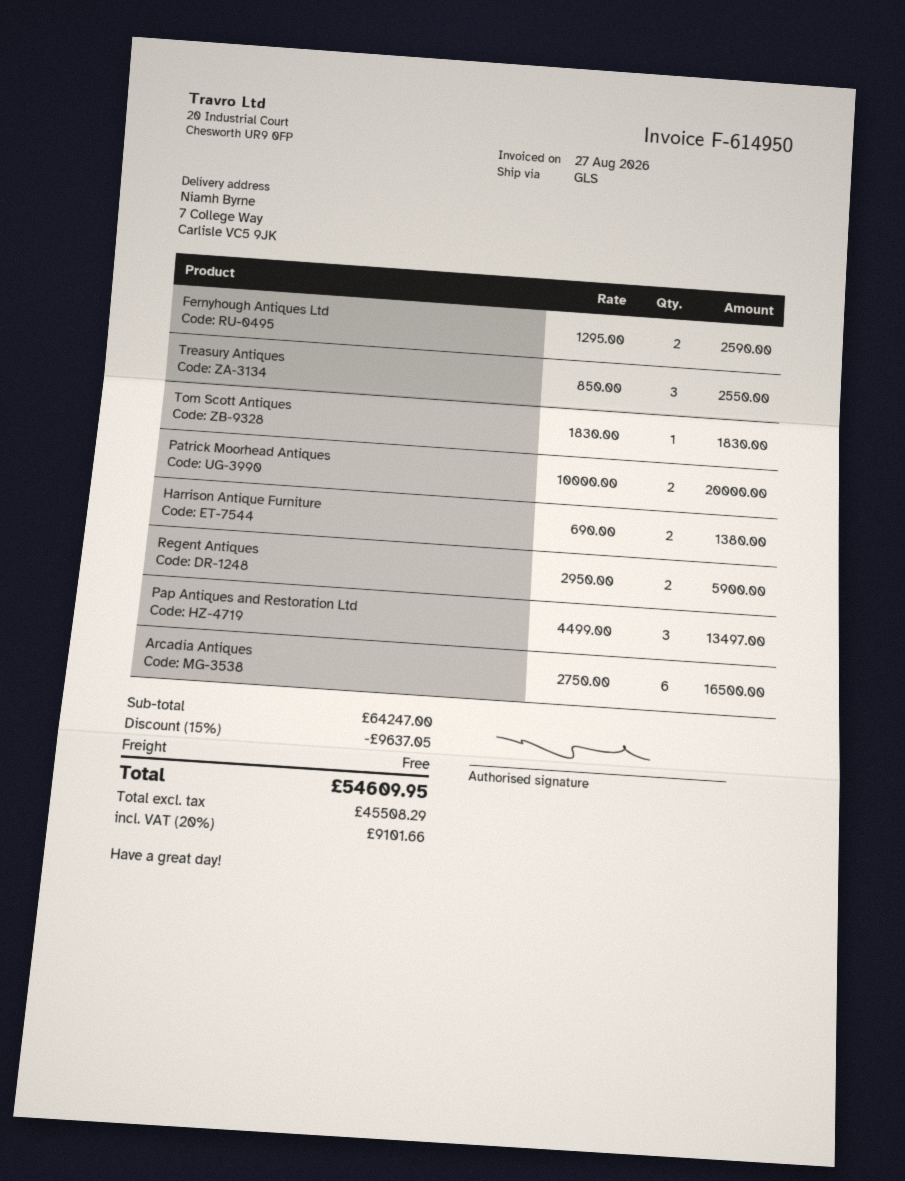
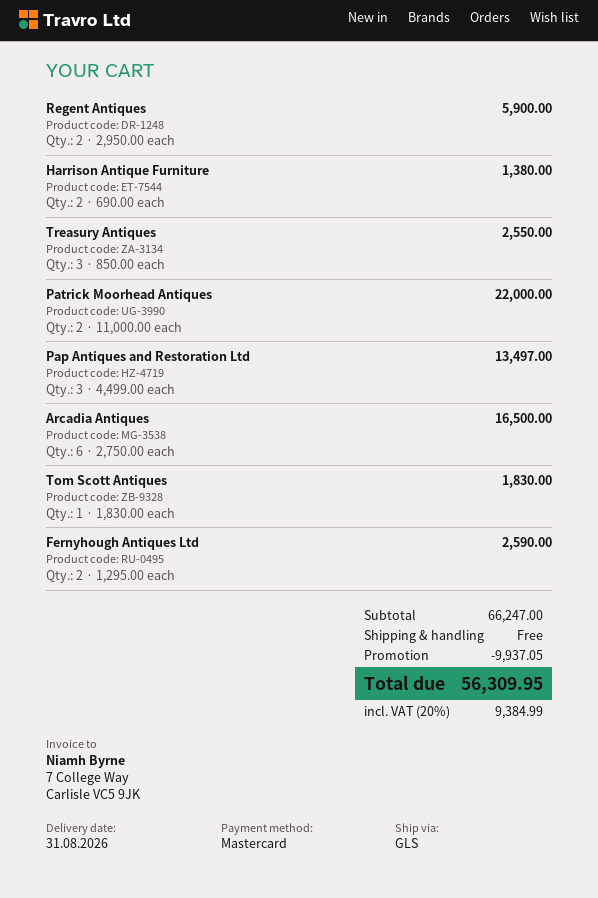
Patrick Moorhead Antiques: 2 x 10000.00 = 20000.00 -> 2 x 11000.00 = 22000.00
subtotal: 64247.00 -> 66247.00
discount: 9637.05 -> 9937.05
tax: 20% = 9101.66 -> 20% = 9384.99
total: 54609.95 -> 56309.95

